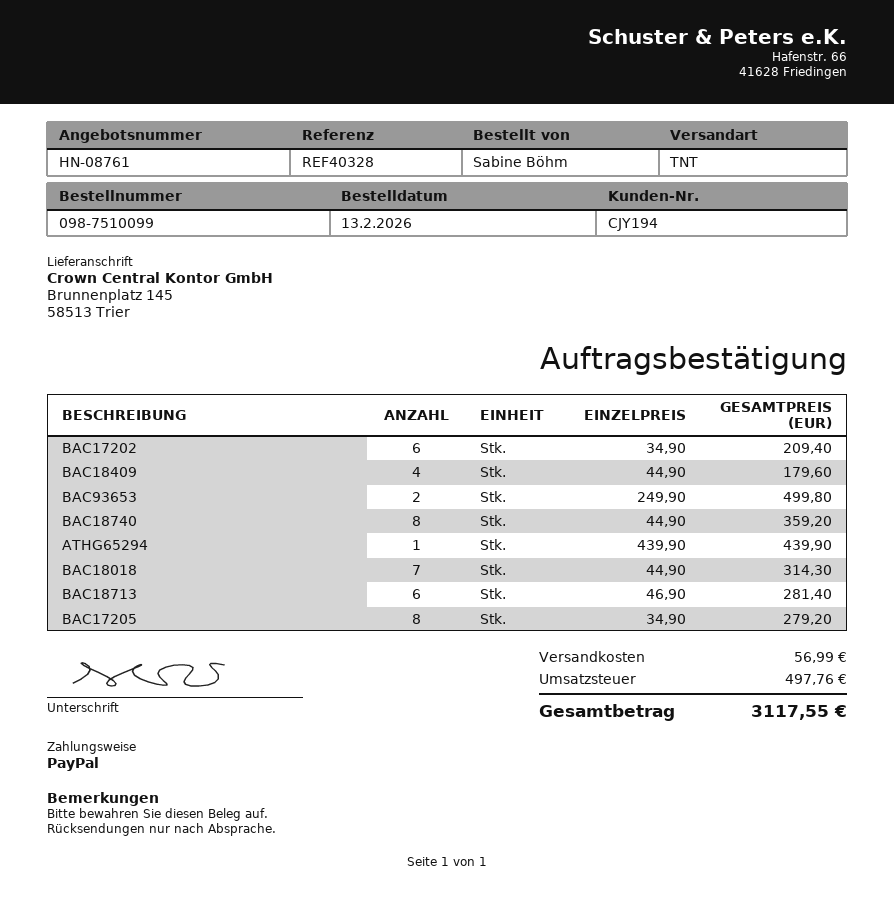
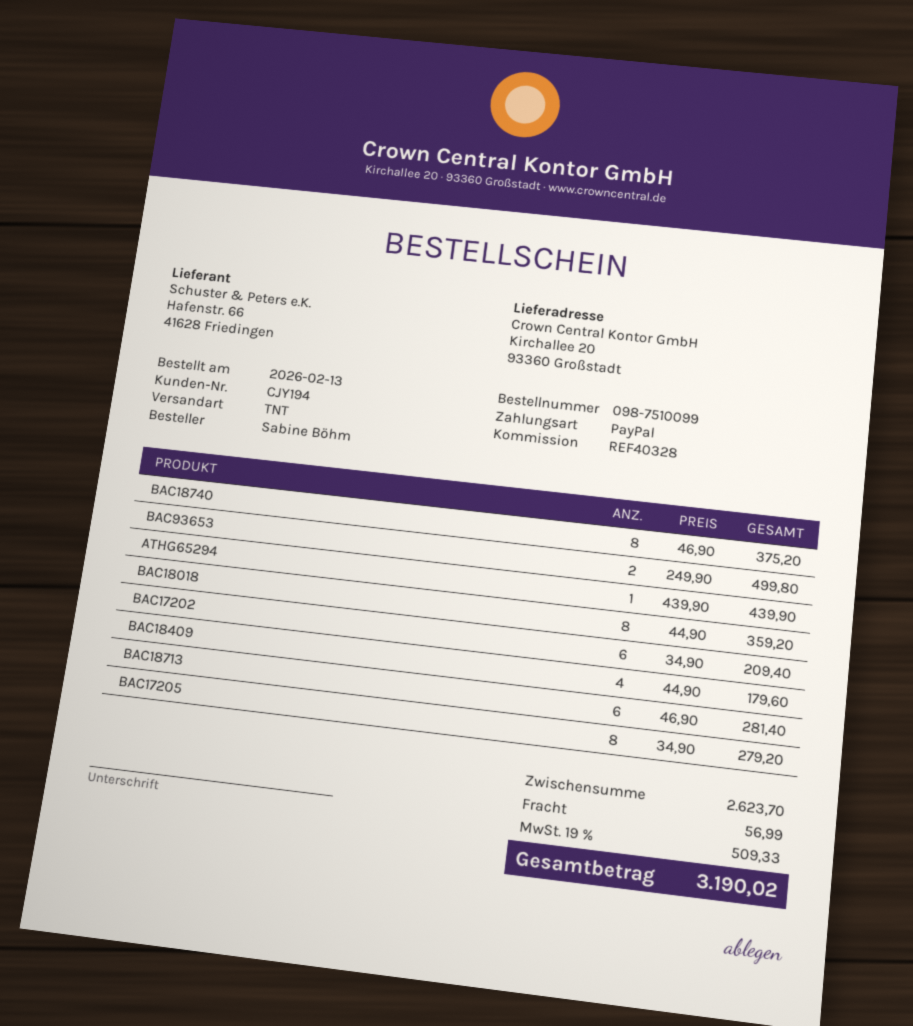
ship to: Brunnenplatz 145, 58513 Trier -> Kirchallee 20, 93360 Großstadt
BAC18740: 8 x 44.90 = 359.20 -> 8 x 46.90 = 375.20
BAC18018: 7 x 44.90 = 314.30 -> 8 x 44.90 = 359.20
tax: 497.76 -> 509.33
total: 3117.55 -> 3190.02

